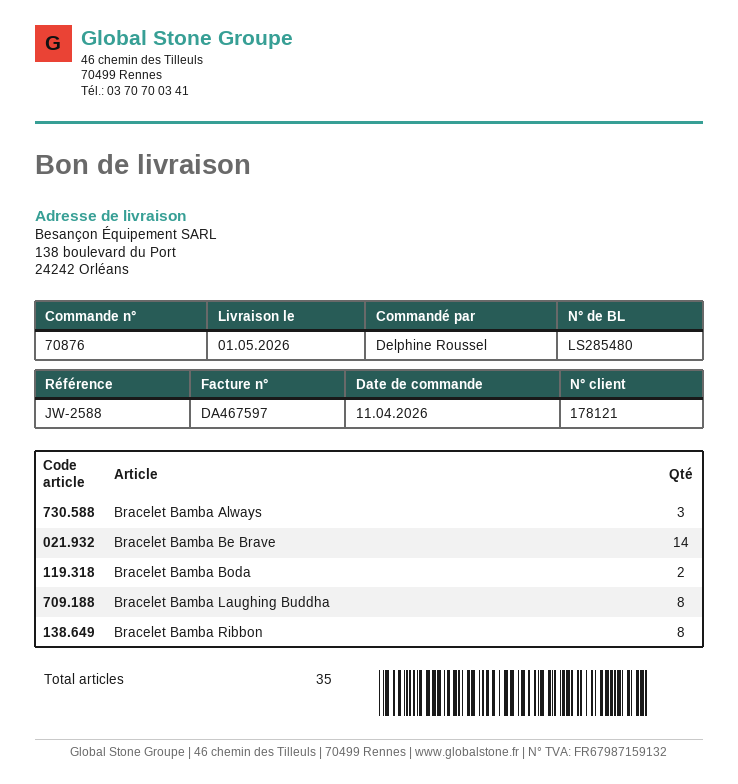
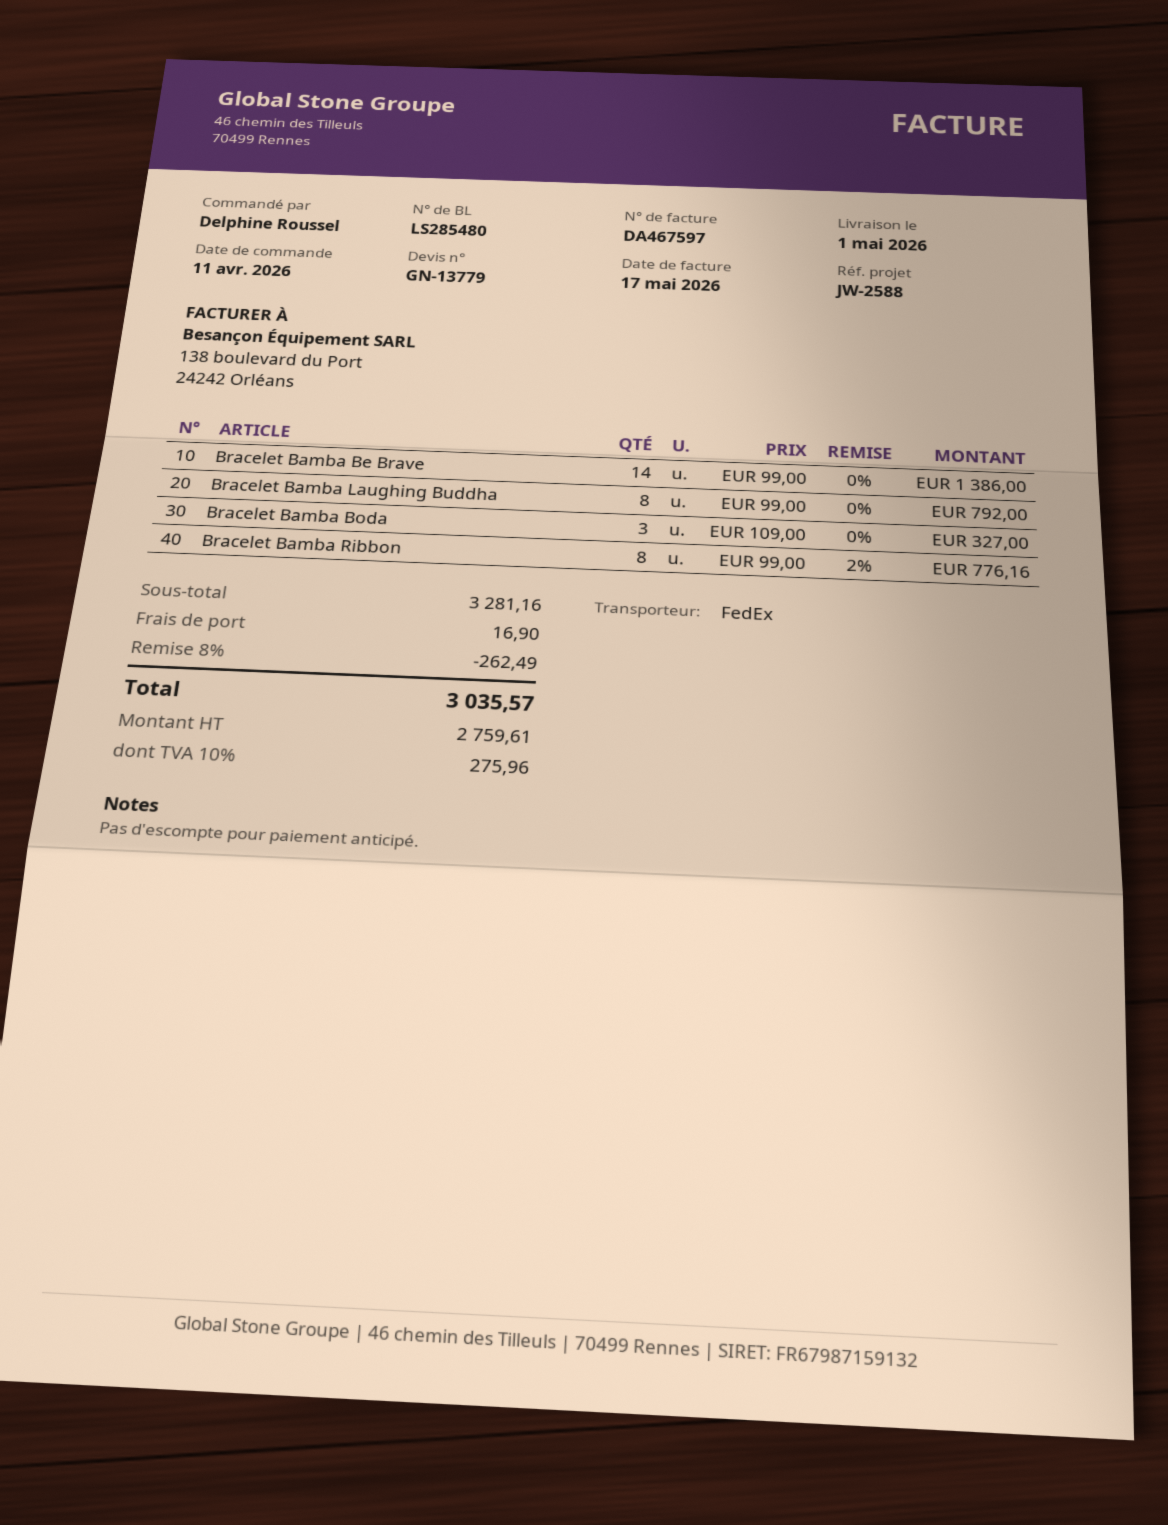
Bracelet Bamba Always: 3 -> none
Bracelet Bamba Boda: 2 -> 3

